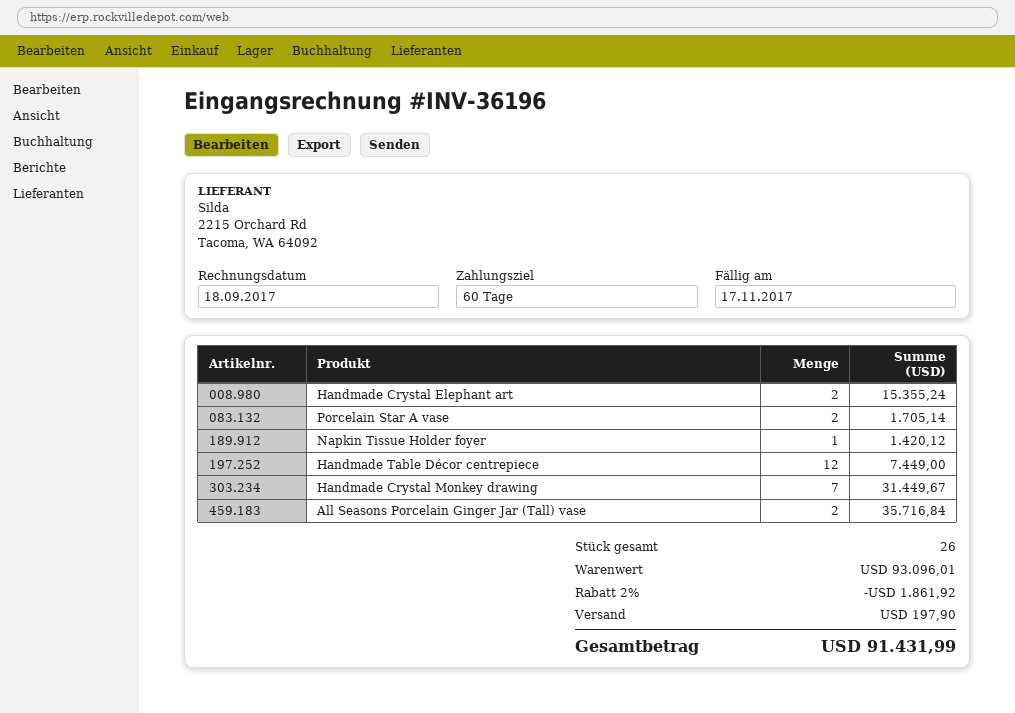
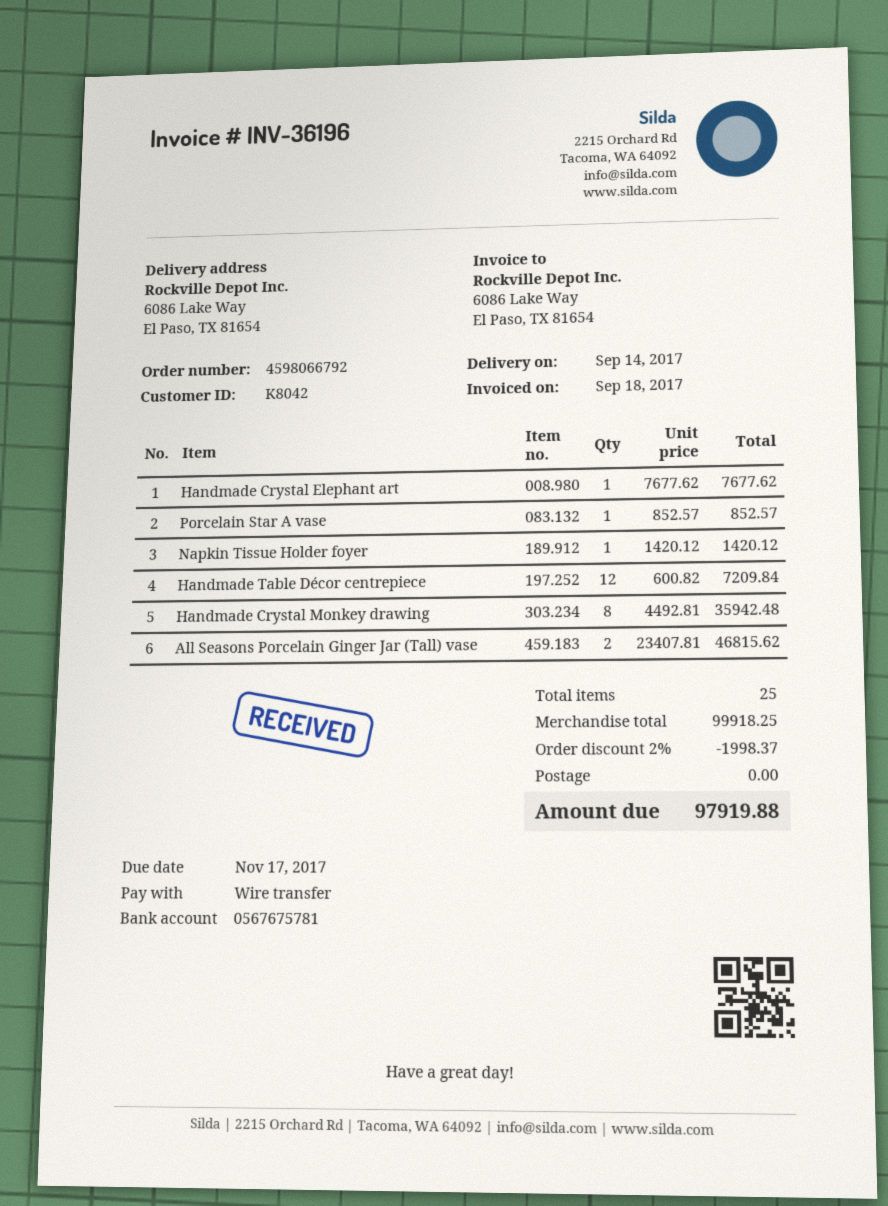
Handmade Crystal Elephant art: 2 for 15355.24 -> 1 for 7677.62
Porcelain Star A vase: 2 for 1705.14 -> 1 for 852.57
Handmade Table Décor centrepiece: 12 for 7449.00 -> 12 for 7209.84
Handmade Crystal Monkey drawing: 7 for 31449.67 -> 8 for 35942.48
All Seasons Porcelain Ginger Jar (Tall) vase: 2 for 35716.84 -> 2 for 46815.62
total quantity: 26 -> 25
subtotal: 93096.01 -> 99918.25
discount: 2% = 1861.92 -> 2% = 1998.37
shipping: 197.90 -> 0.00
total: 91431.99 -> 97919.88

